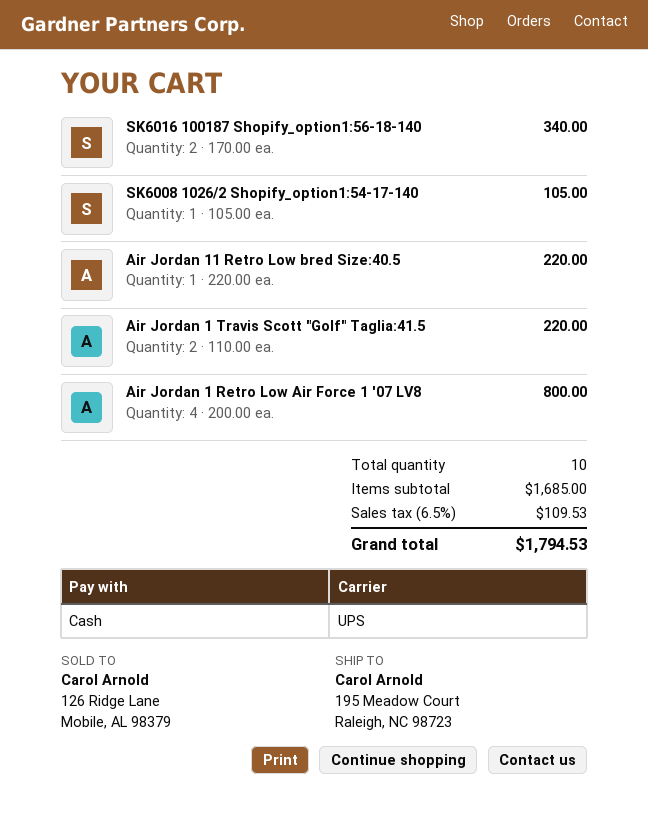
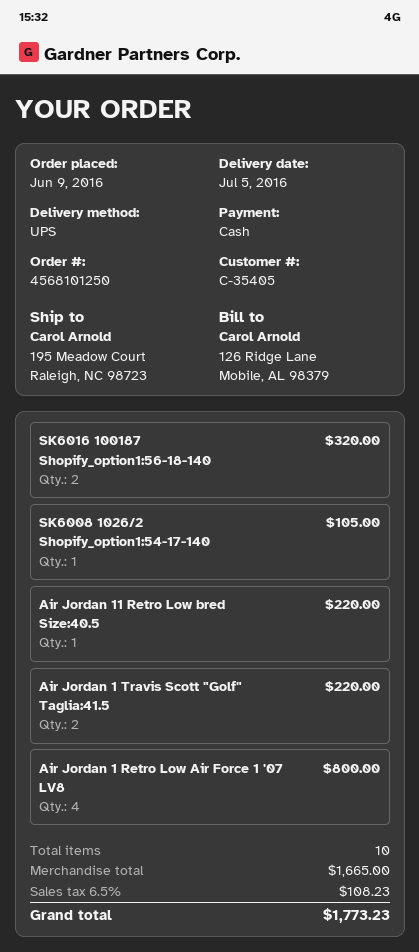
SK6016 100187 Shopify_option1:56-18-140: 2 for 340.00 -> 2 for 320.00
subtotal: 1685.00 -> 1665.00
tax: 6.5% = 109.53 -> 6.5% = 108.23
total: 1794.53 -> 1773.23

